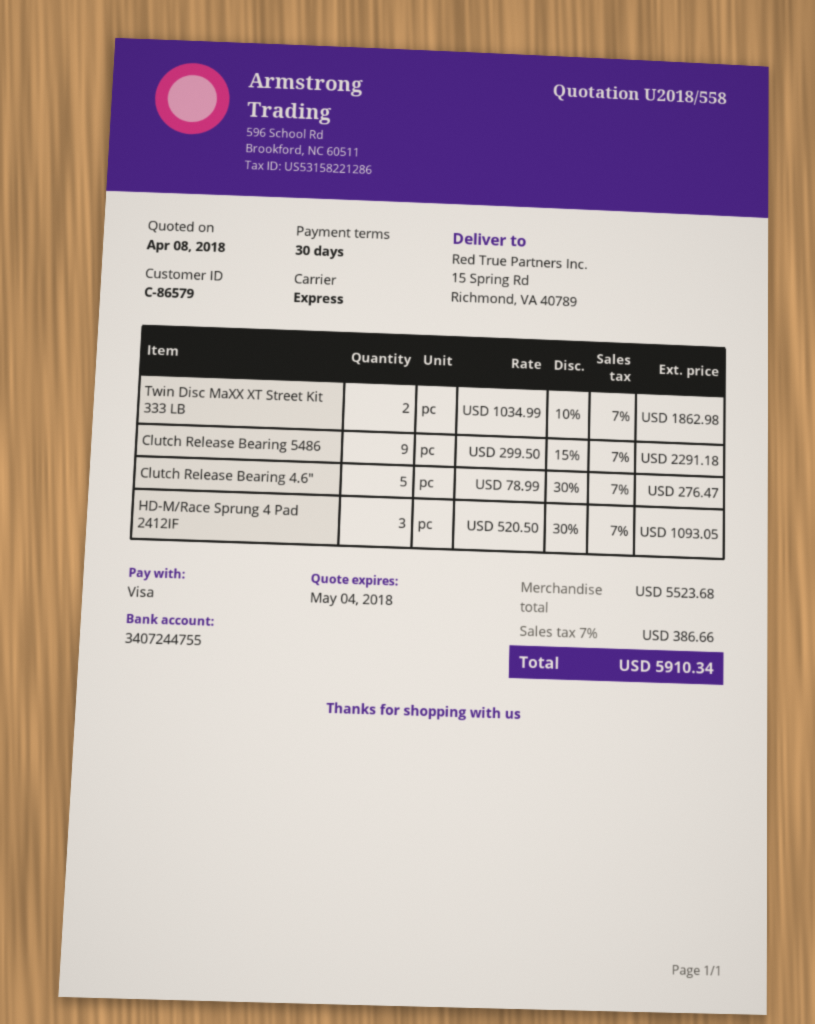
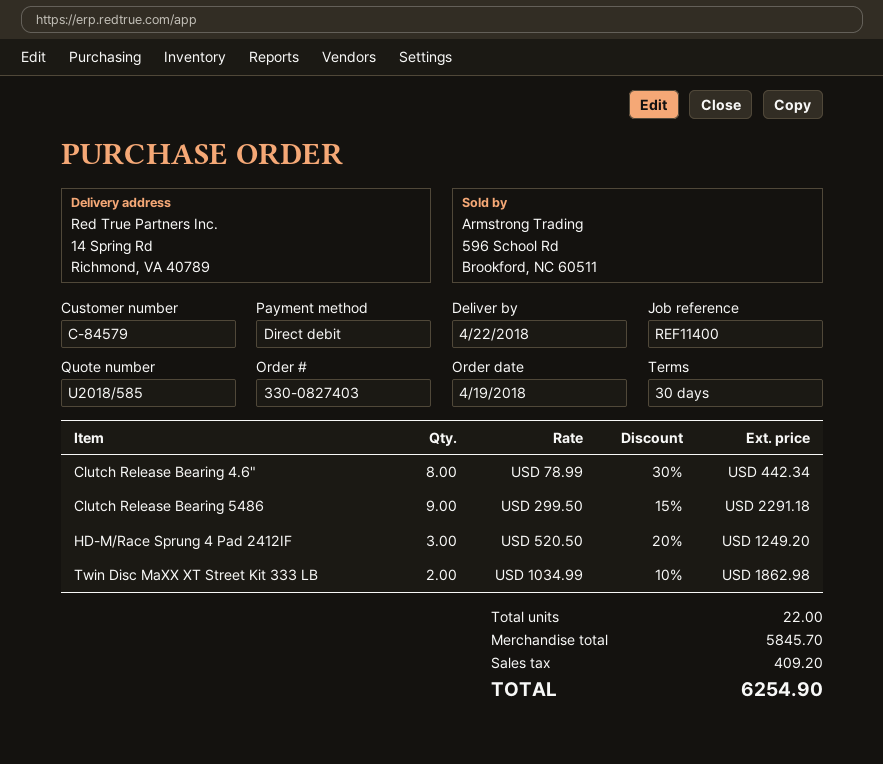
quote number: U2018/558 -> U2018/585
customer number: C-86579 -> C-84579
payment method: Visa -> direct debit
ship to: 15 Spring Rd, Richmond, VA 40789 -> 14 Spring Rd, Richmond, VA 40789
Clutch Release Bearing 4.6": 5 x 78.99 - 30% = 276.47 -> 8 x 78.99 - 30% = 442.34
HD-M/Race Sprung 4 Pad 2412IF: 3 x 520.50 - 30% = 1093.05 -> 3 x 520.50 - 20% = 1249.20
subtotal: 5523.68 -> 5845.70
tax: 386.66 -> 409.20
total: 5910.34 -> 6254.90

